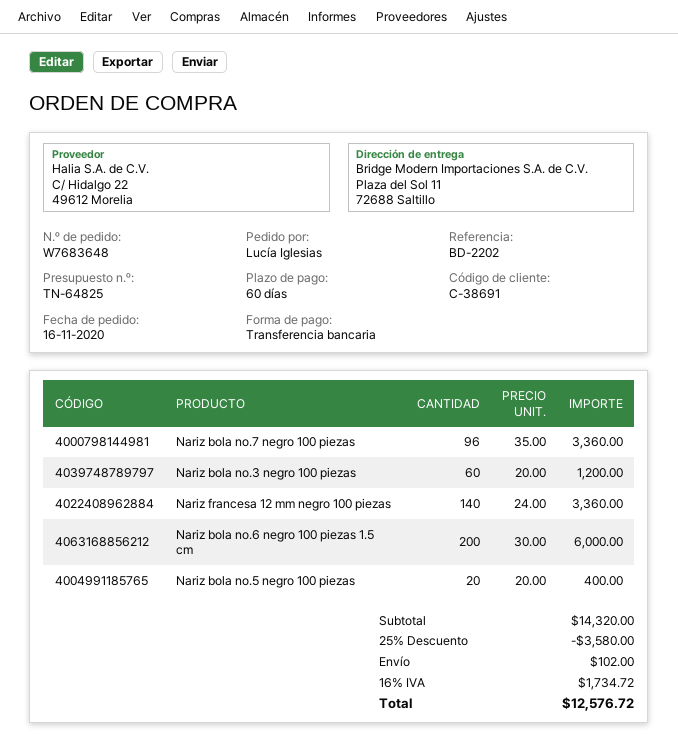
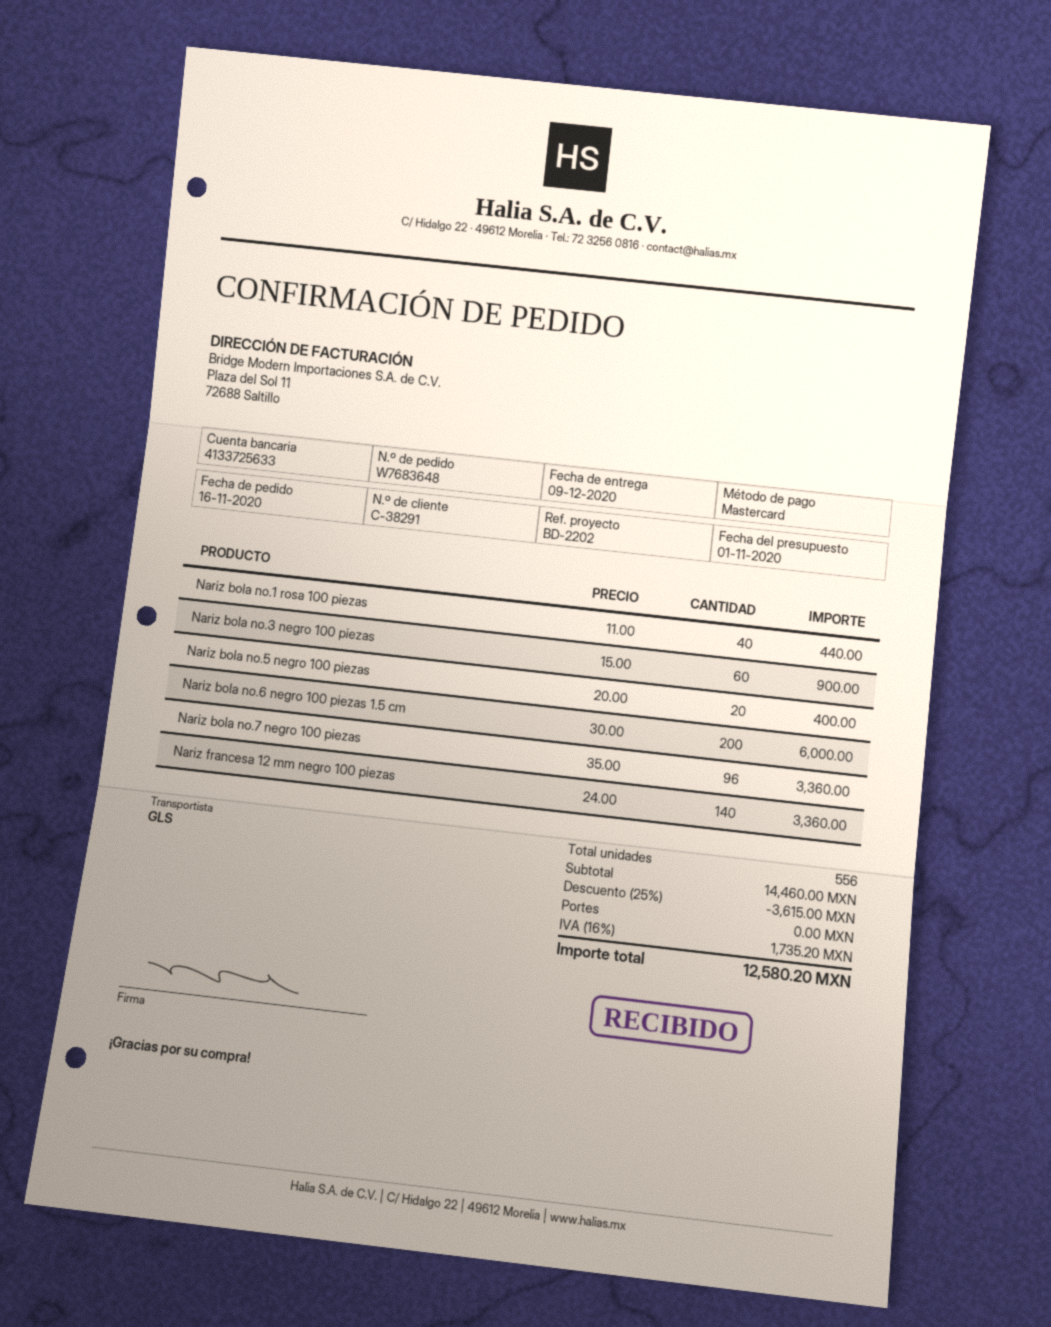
customer number: C-38691 -> C-38291
payment method: bank transfer -> Mastercard
Nariz bola no.3 negro 100 piezas: 60 x 20.00 = 1200.00 -> 60 x 15.00 = 900.00
Nariz bola no.1 rosa 100 piezas: none -> 40 x 11.00 = 440.00
subtotal: 14320.00 -> 14460.00
discount: 25% = 3580.00 -> 25% = 3615.00
shipping: 102.00 -> 0.00
tax: 16% = 1734.72 -> 16% = 1735.20
total: 12576.72 -> 12580.20

